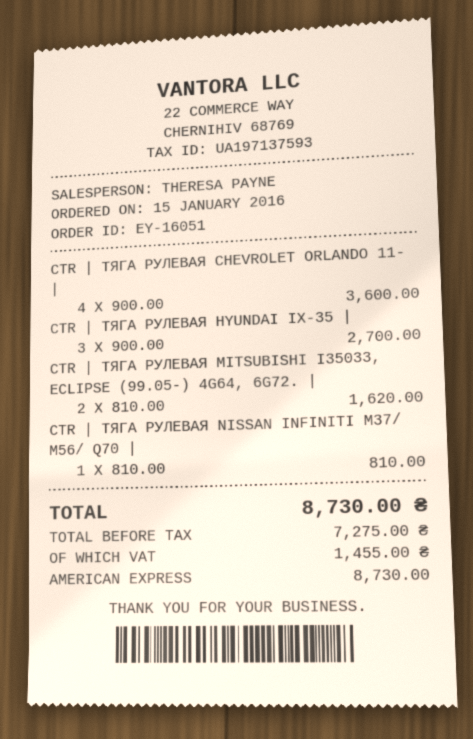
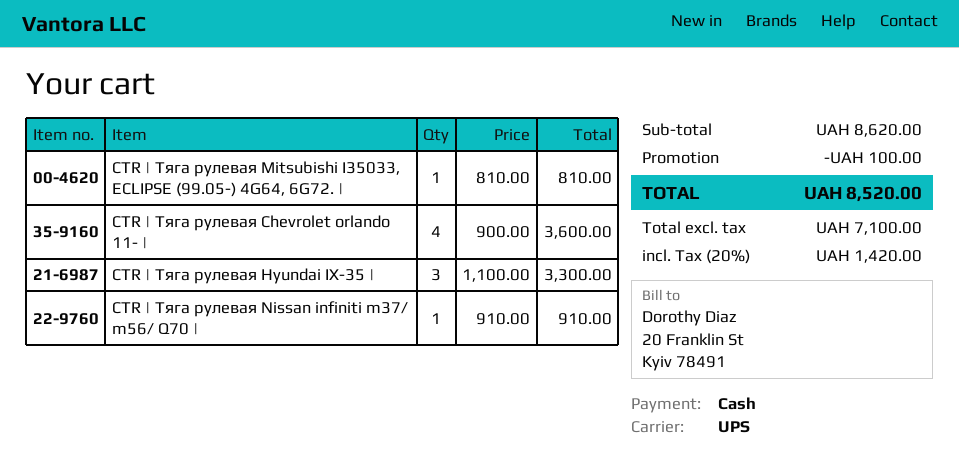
payment method: American Express -> cash
CTR | ТЯГА РУЛЕВАЯ HYUNDAI IX-35 |: 3 x 900.00 = 2700.00 -> 3 x 1100.00 = 3300.00
CTR | ТЯГА РУЛЕВАЯ MITSUBISHI I35033, ECLIPSE (99.05-) 4G64, 6G72. |: 2 x 810.00 = 1620.00 -> 1 x 810.00 = 810.00
CTR | ТЯГА РУЛЕВАЯ NISSAN INFINITI M37/ M56/ Q70 |: 1 x 810.00 = 810.00 -> 1 x 910.00 = 910.00
discount: none -> 100.00
net: 7275.00 -> 7100.00
tax: 1455.00 -> 1420.00
total: 8730.00 -> 8520.00

